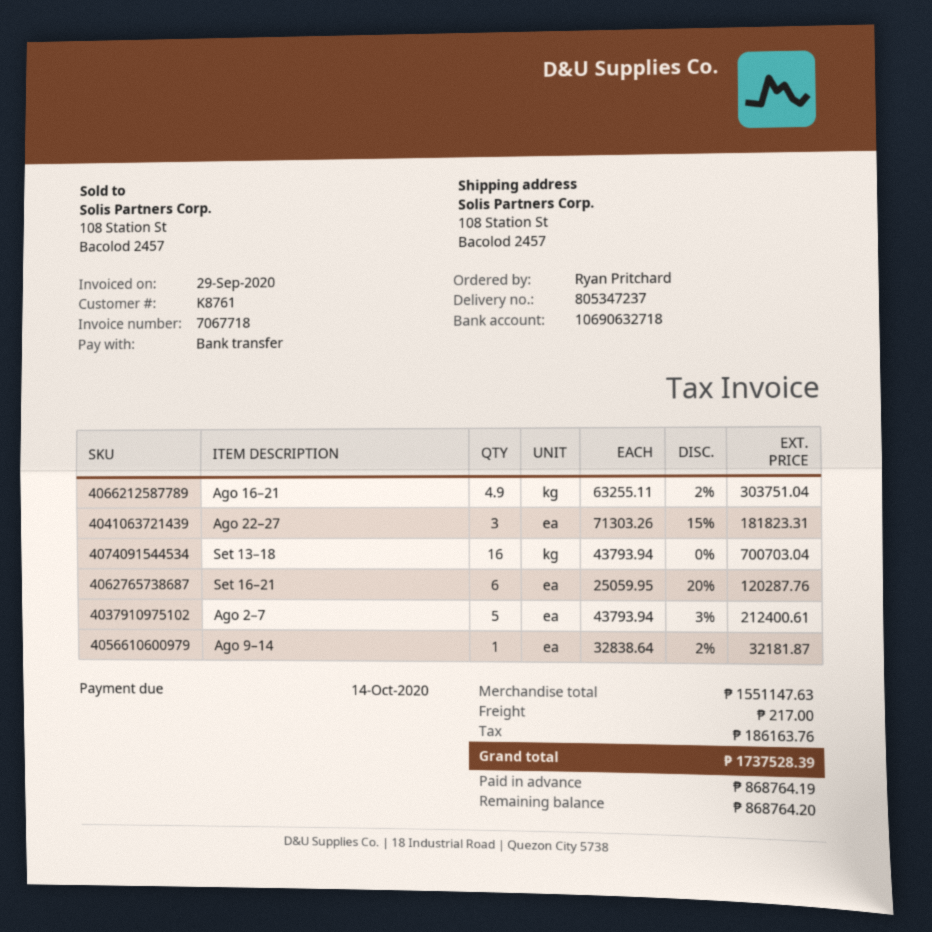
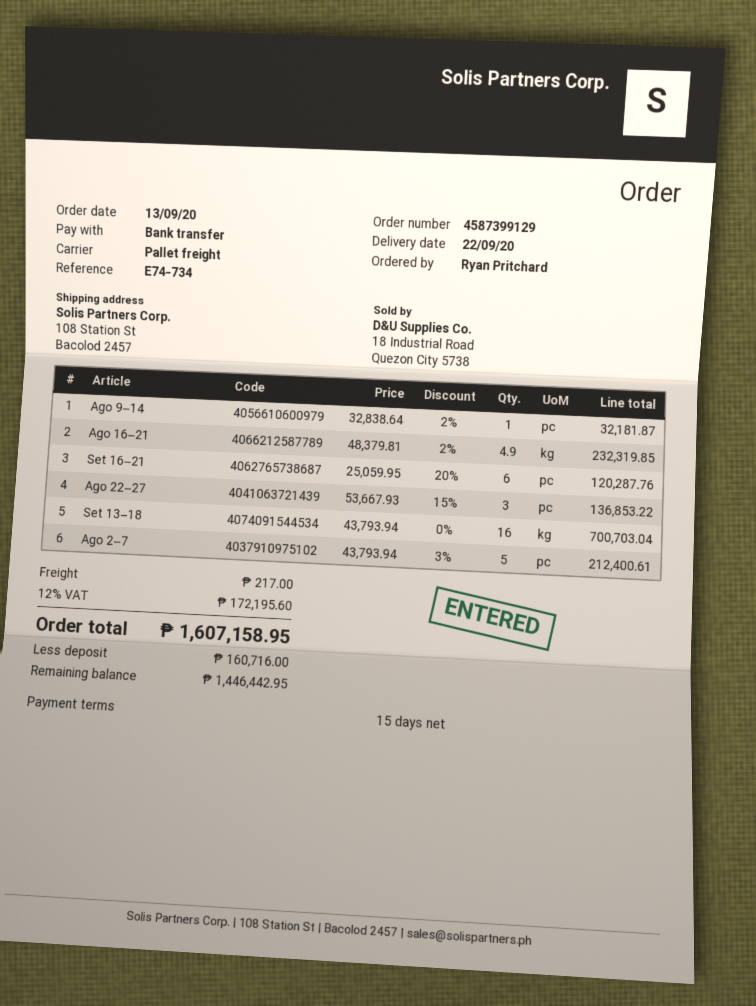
Ago 16–21: 4.9 x 63255.11 - 2% = 303751.04 -> 4.9 x 48379.81 - 2% = 232319.85
Ago 22–27: 3 x 71303.26 - 15% = 181823.31 -> 3 x 53667.93 - 15% = 136853.22
tax: 186163.76 -> 172195.60
total: 1737528.39 -> 1607158.95
deposit: 868764.19 -> 160716.00
balance: 868764.20 -> 1446442.95

